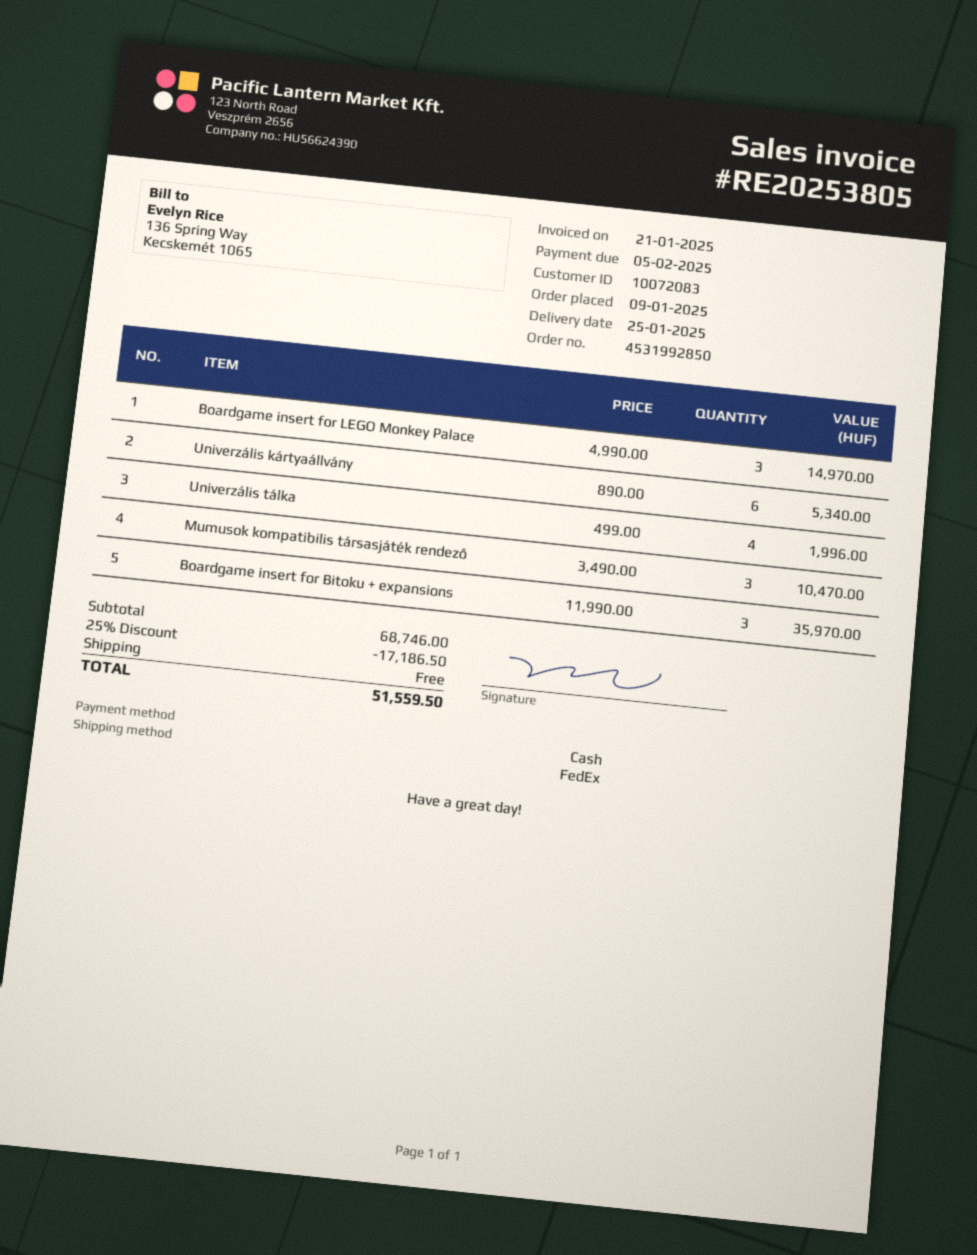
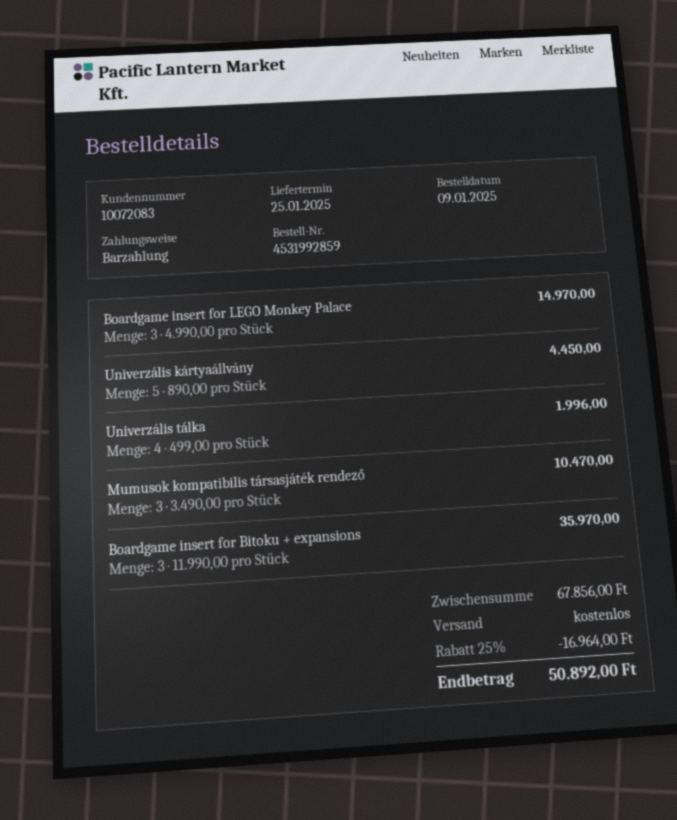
order number: 4531992850 -> 4531992859
Univerzális kártyaállvány: 6 x 890.00 = 5340.00 -> 5 x 890.00 = 4450.00
subtotal: 68746.00 -> 67856.00
discount: 25% = 17186.50 -> 25% = 16964.00
total: 51559.50 -> 50892.00

